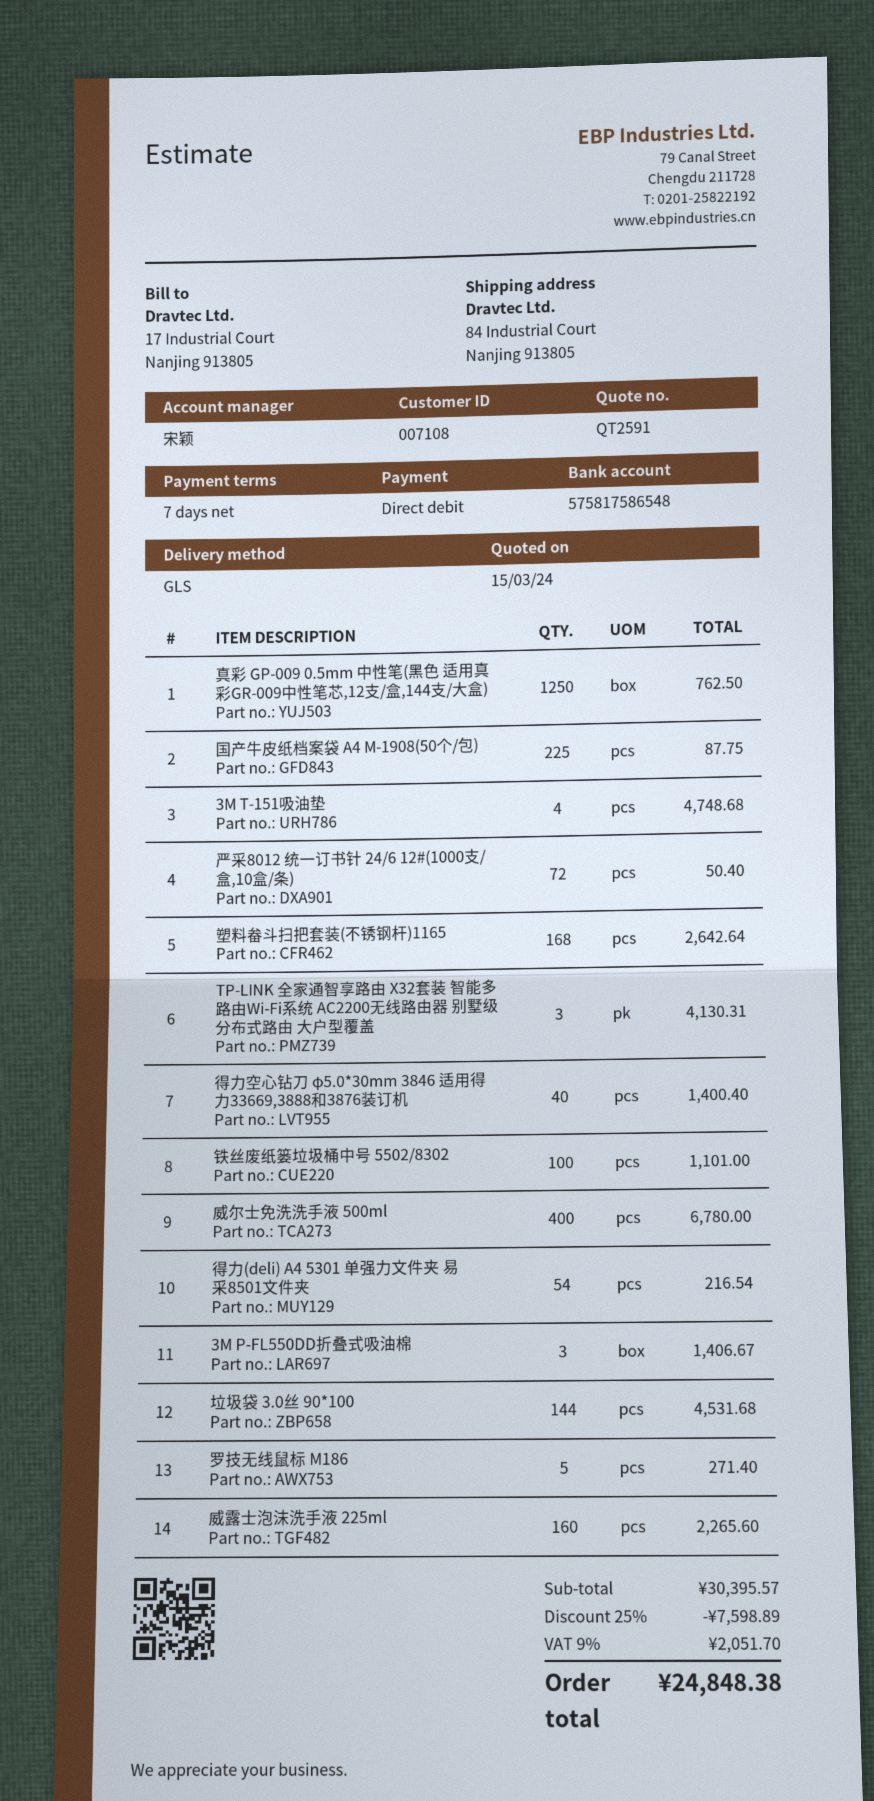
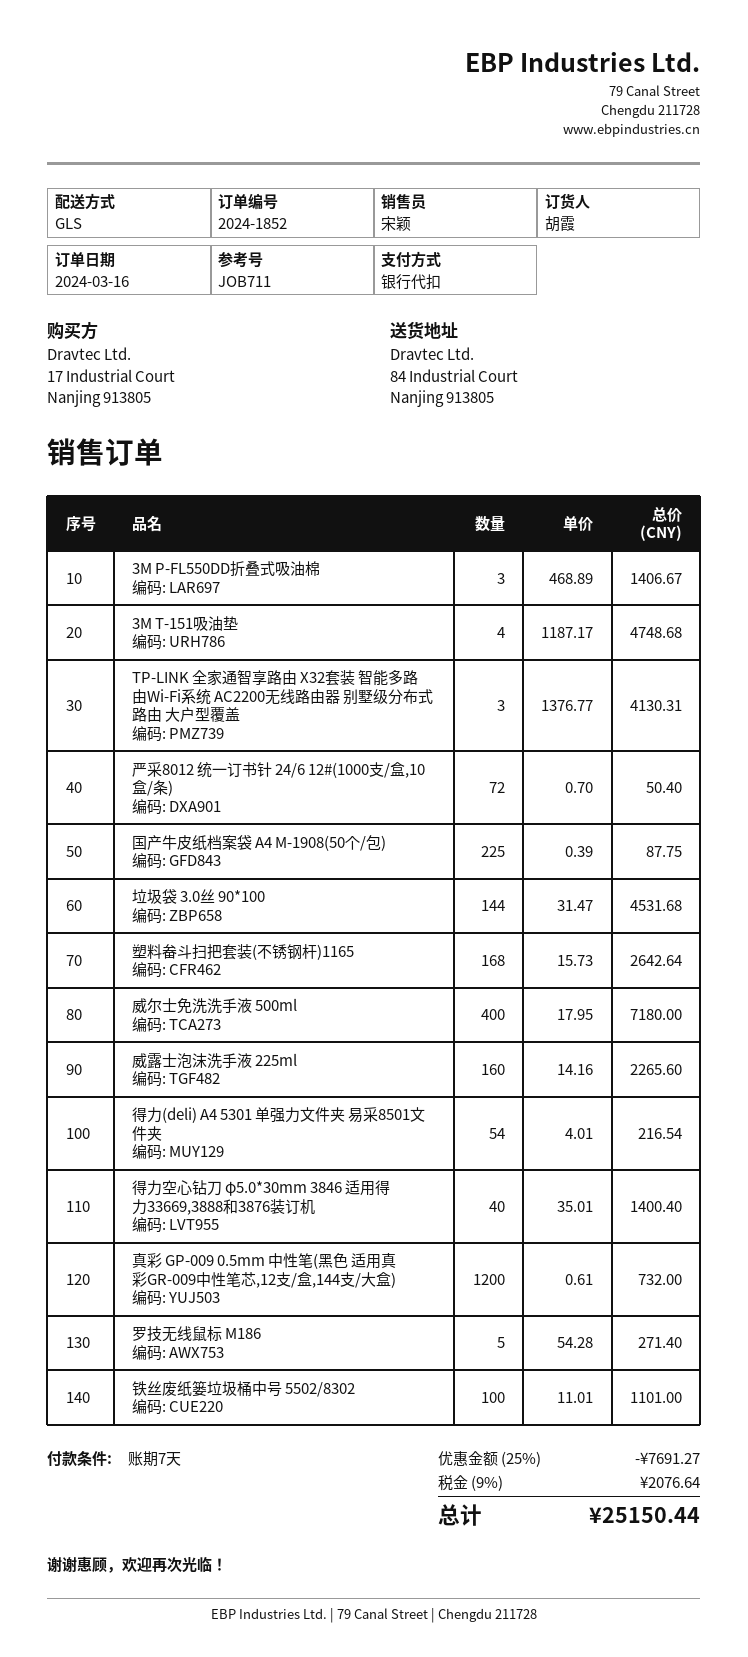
真彩 GP-009 0.5mm 中性笔(黑色 适用真彩GR-009中性笔芯,12支/盒,144支/大盒): 1250 for 762.50 -> 1200 for 732.00
威尔士免洗洗手液 500ml: 400 for 6780.00 -> 400 for 7180.00
discount: 25% = 7598.89 -> 25% = 7691.27
tax: 9% = 2051.70 -> 9% = 2076.64
total: 24848.38 -> 25150.44

